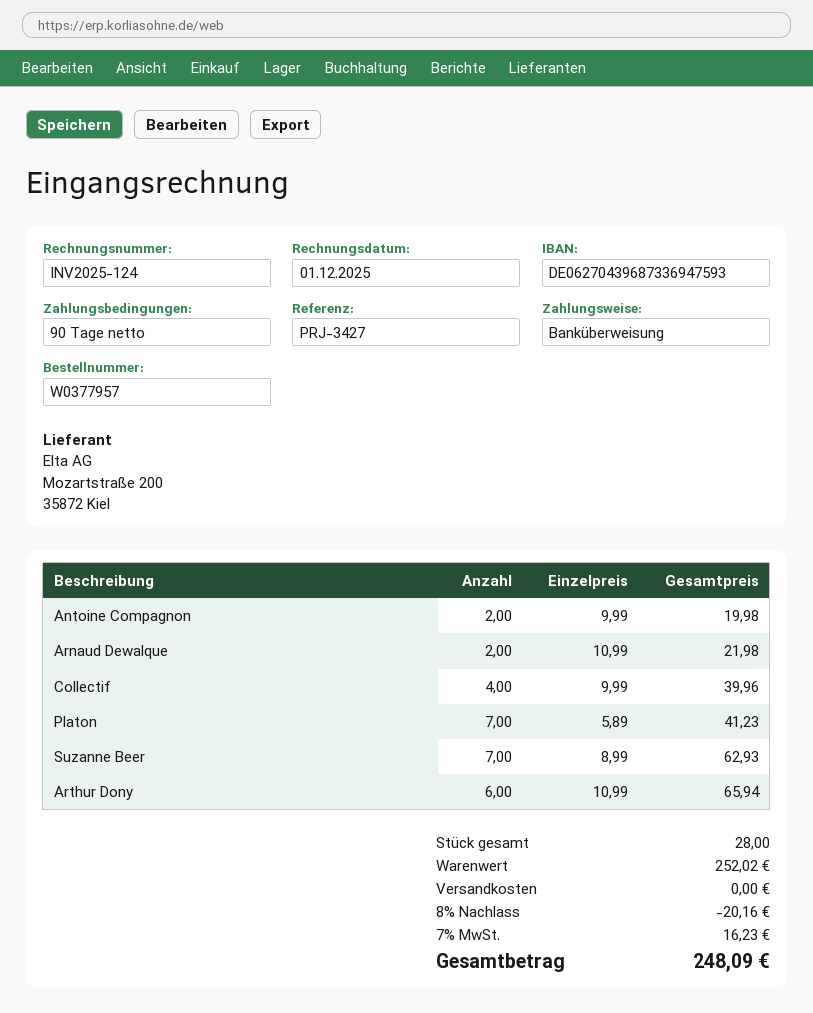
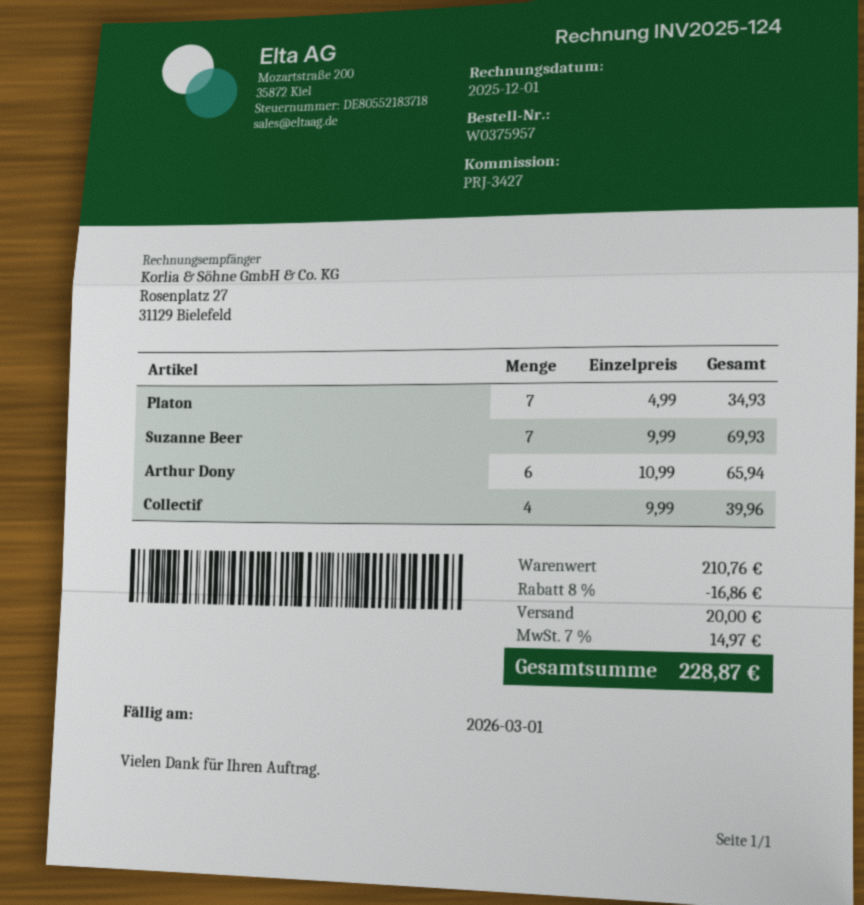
order number: W0377957 -> W0375957
Antoine Compagnon: 2 x 9.99 = 19.98 -> none
Arnaud Dewalque: 2 x 10.99 = 21.98 -> none
Platon: 7 x 5.89 = 41.23 -> 7 x 4.99 = 34.93
Suzanne Beer: 7 x 8.99 = 62.93 -> 7 x 9.99 = 69.93
subtotal: 252.02 -> 210.76
discount: 8% = 20.16 -> 8% = 16.86
shipping: 0.00 -> 20.00
tax: 7% = 16.23 -> 7% = 14.97
total: 248.09 -> 228.87

